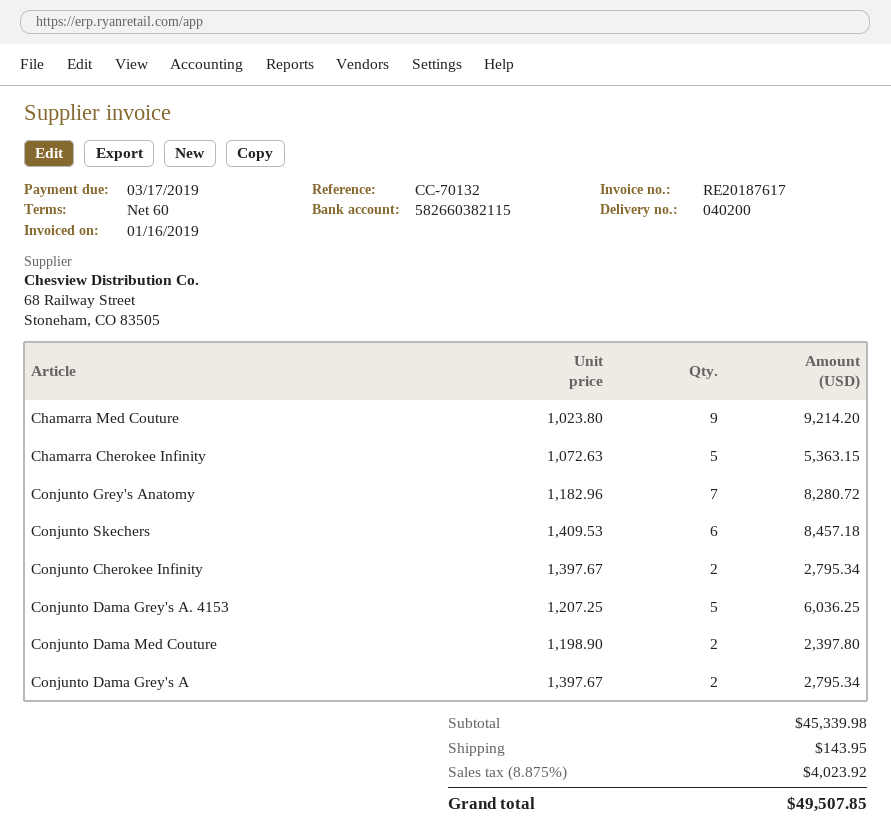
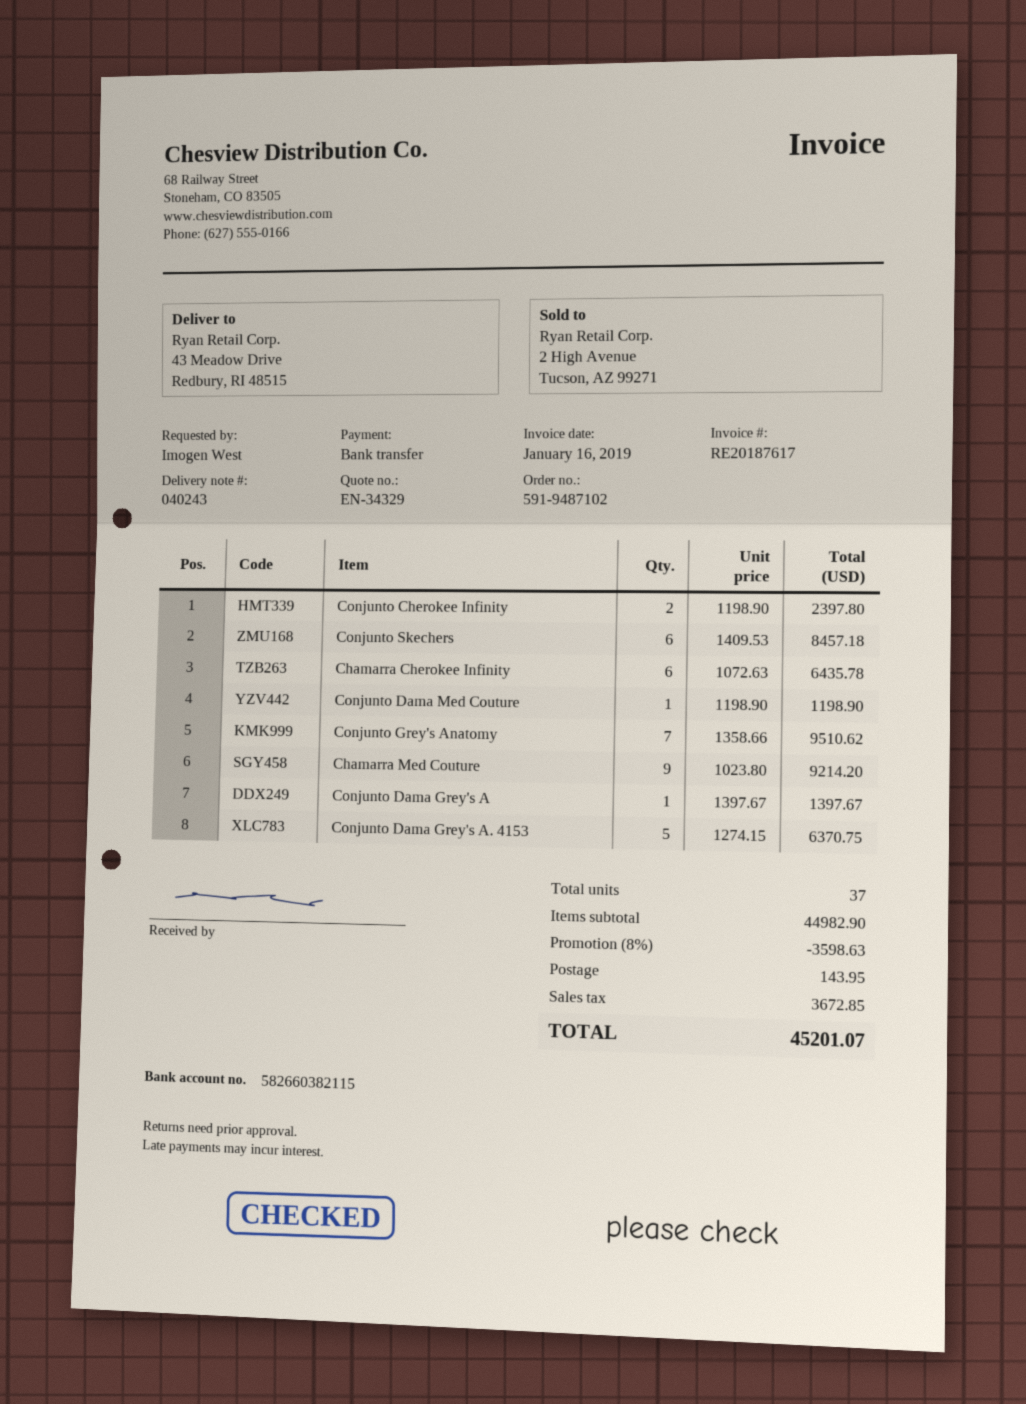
delivery note number: 040200 -> 040243
Chamarra Cherokee Infinity: 5 x 1072.63 = 5363.15 -> 6 x 1072.63 = 6435.78
Conjunto Grey's Anatomy: 7 x 1182.96 = 8280.72 -> 7 x 1358.66 = 9510.62
Conjunto Cherokee Infinity: 2 x 1397.67 = 2795.34 -> 2 x 1198.90 = 2397.80
Conjunto Dama Grey's A. 4153: 5 x 1207.25 = 6036.25 -> 5 x 1274.15 = 6370.75
Conjunto Dama Med Couture: 2 x 1198.90 = 2397.80 -> 1 x 1198.90 = 1198.90
Conjunto Dama Grey's A: 2 x 1397.67 = 2795.34 -> 1 x 1397.67 = 1397.67
subtotal: 45339.98 -> 44982.90
discount: none -> 8% = 3598.63
tax: 4023.92 -> 3672.85
total: 49507.85 -> 45201.07

